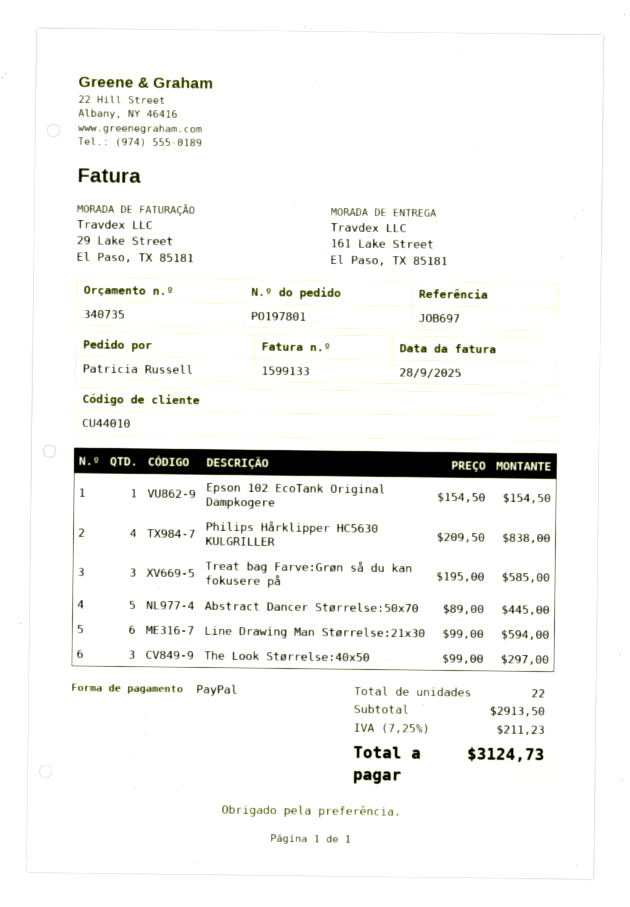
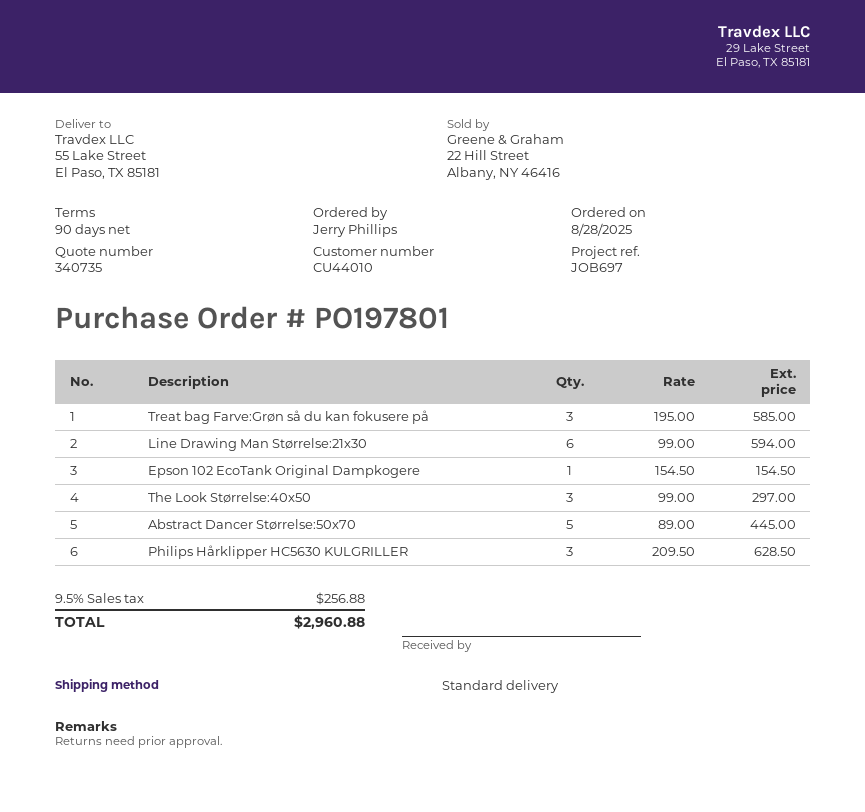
ordered by: Patricia Russell -> Jerry Phillips
ship to: 161 Lake Street, El Paso, TX 85181 -> 55 Lake Street, El Paso, TX 85181
Philips Hårklipper HC5630 KULGRILLER: 4 x 209.50 = 838.00 -> 3 x 209.50 = 628.50
tax: 7.25% = 211.23 -> 9.5% = 256.88
total: 3124.73 -> 2960.88

